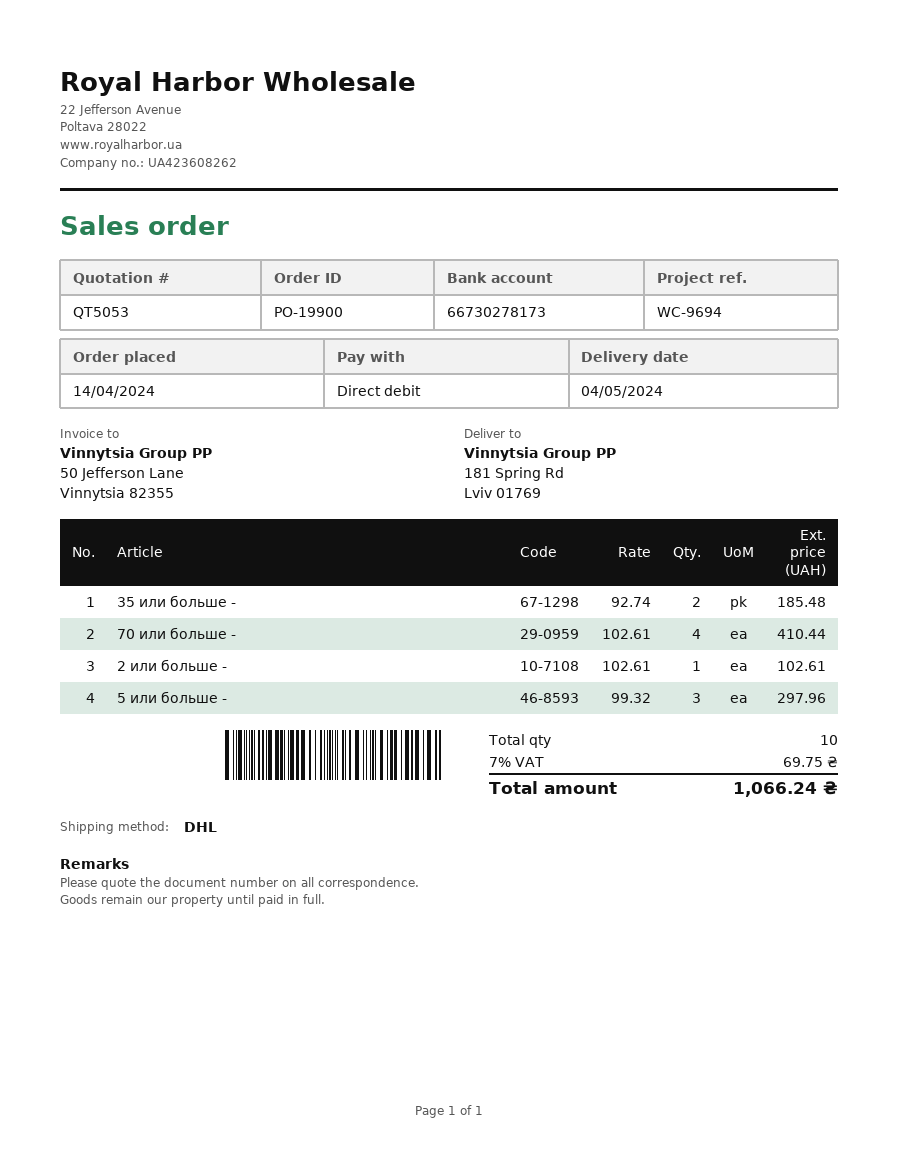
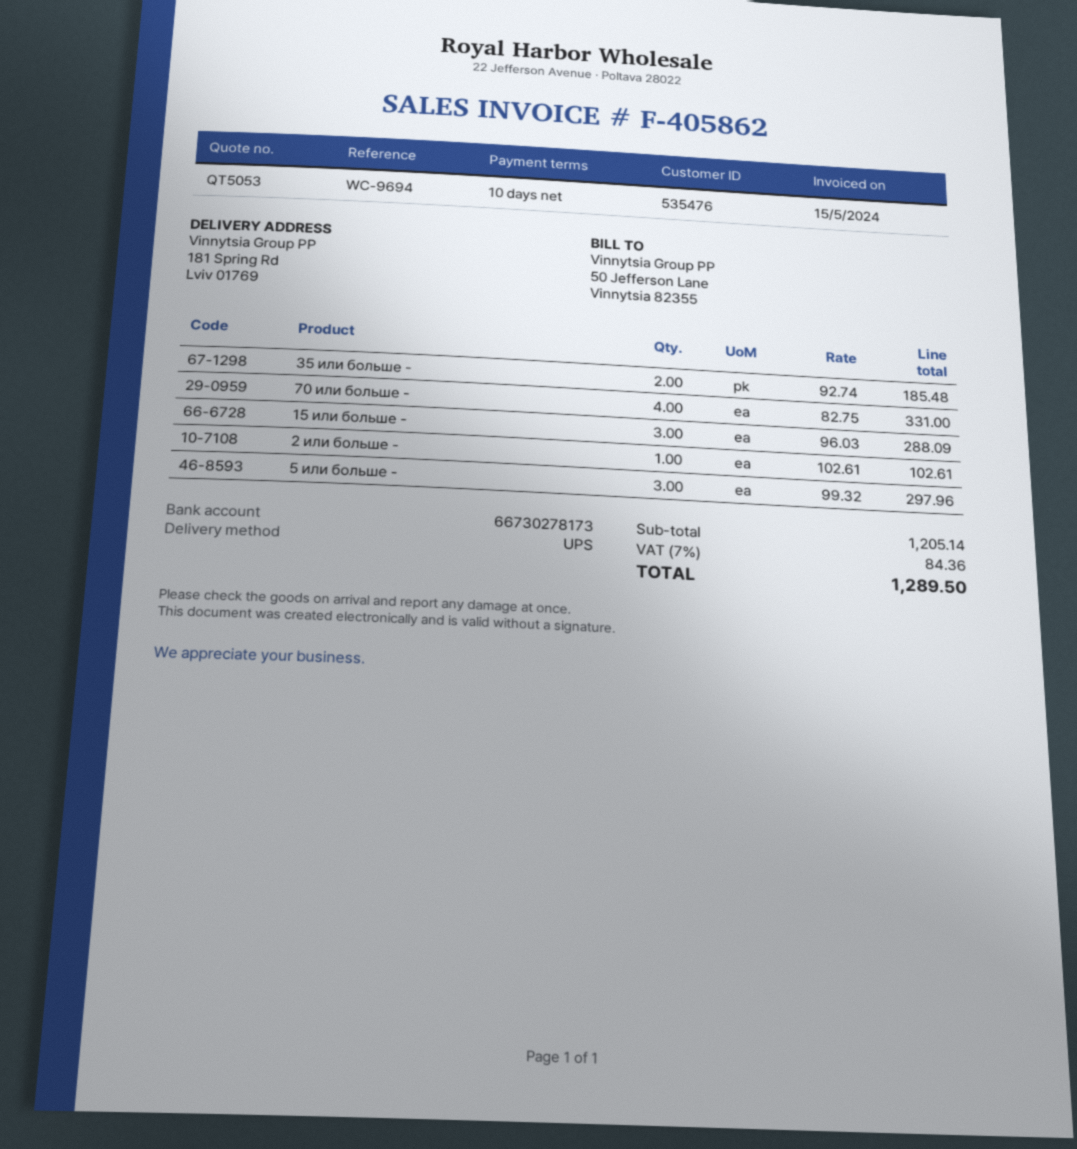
shipping method: DHL -> UPS
70 или больше -: 4 x 102.61 = 410.44 -> 4 x 82.75 = 331.00
15 или больше -: none -> 3 x 96.03 = 288.09
tax: 7% = 69.75 -> 7% = 84.36
total: 1066.24 -> 1289.50

